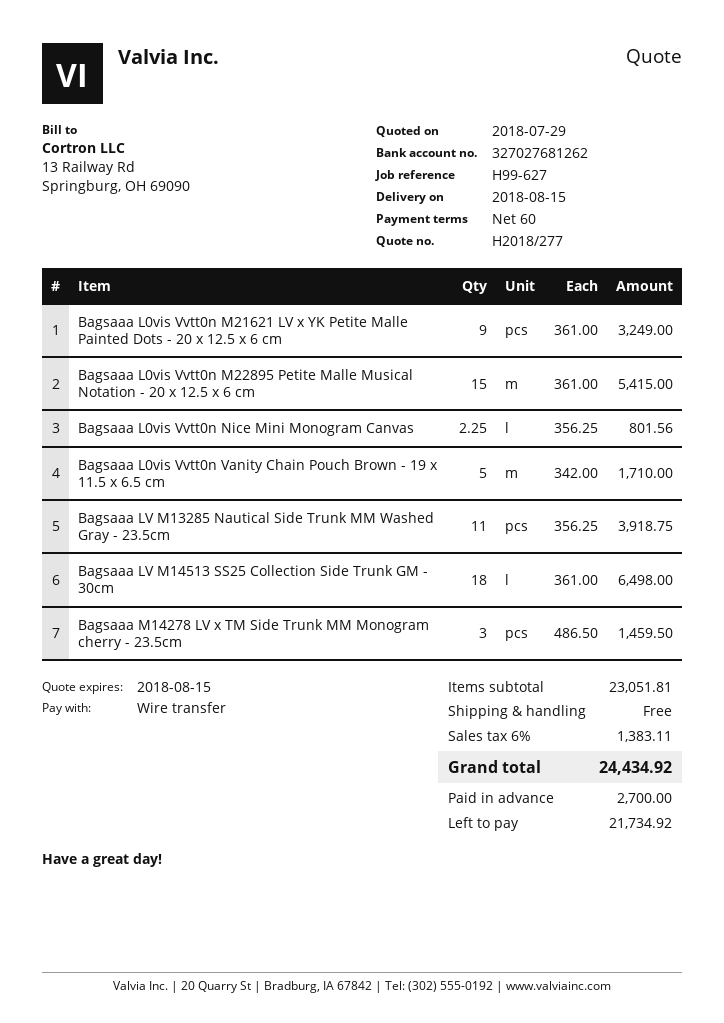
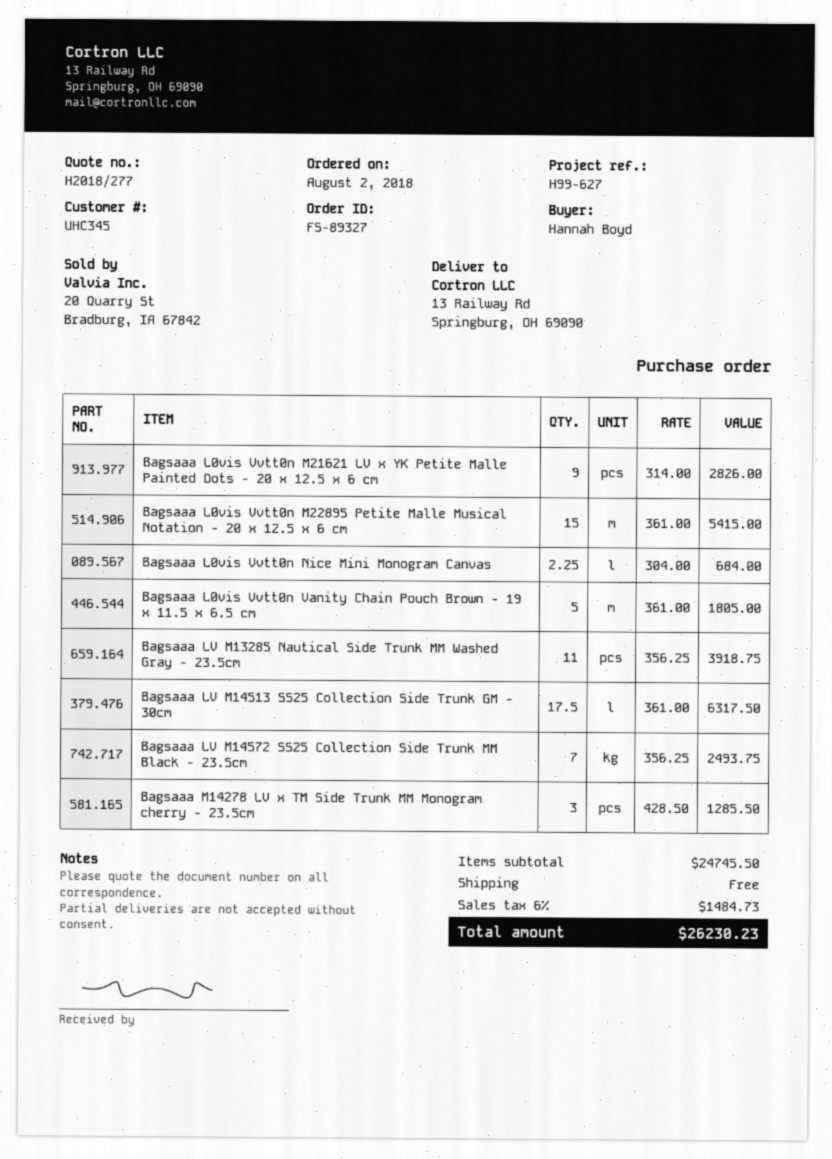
Bagsaaa L0vis Vvtt0n M21621 LV x YK Petite Malle Painted Dots - 20 x 12.5 x 6 cm: 9 x 361.00 = 3249.00 -> 9 x 314.00 = 2826.00
Bagsaaa L0vis Vvtt0n Nice Mini Monogram Canvas: 2.25 x 356.25 = 801.56 -> 2.25 x 304.00 = 684.00
Bagsaaa L0vis Vvtt0n Vanity Chain Pouch Brown - 19 x 11.5 x 6.5 cm: 5 x 342.00 = 1710.00 -> 5 x 361.00 = 1805.00
Bagsaaa LV M14513 SS25 Collection Side Trunk GM - 30cm: 18 x 361.00 = 6498.00 -> 17.5 x 361.00 = 6317.50
Bagsaaa M14278 LV x TM Side Trunk MM Monogram cherry - 23.5cm: 3 x 486.50 = 1459.50 -> 3 x 428.50 = 1285.50
Bagsaaa LV M14572 SS25 Collection Side Trunk MM Black - 23.5cm: none -> 7 x 356.25 = 2493.75
subtotal: 23051.81 -> 24745.50
tax: 6% = 1383.11 -> 6% = 1484.73
total: 24434.92 -> 26230.23

